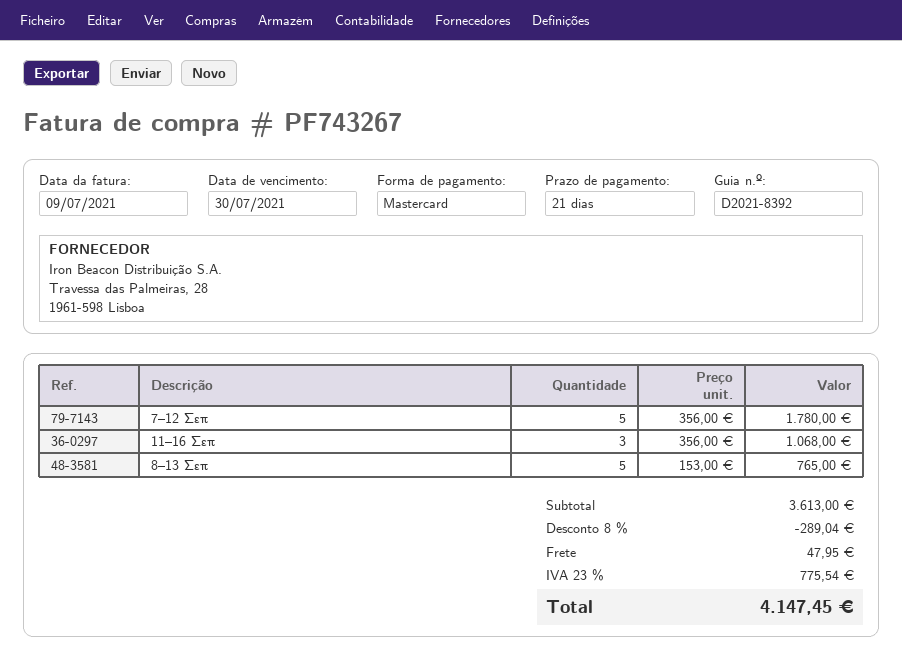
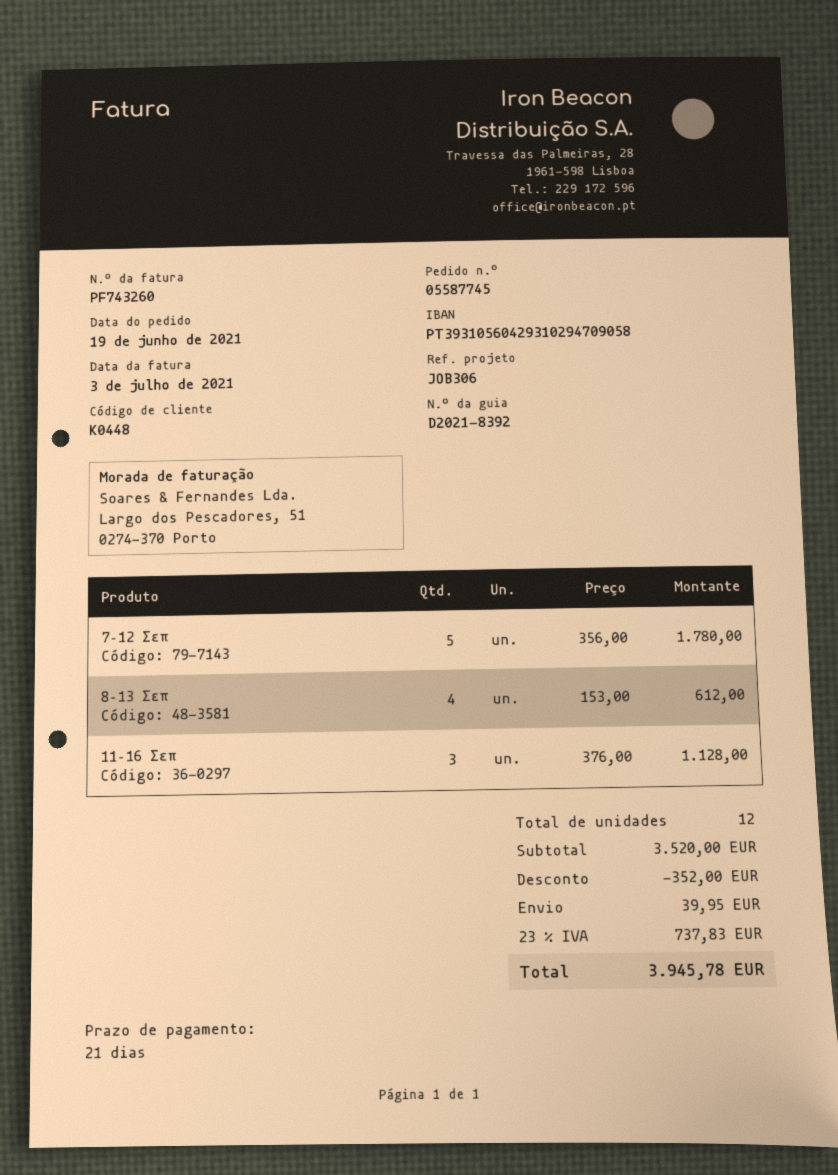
invoice number: PF743267 -> PF743260
invoice date: 2021-07-09 -> 2021-07-03
11–16 Σεπ: 3 x 356.00 = 1068.00 -> 3 x 376.00 = 1128.00
8–13 Σεπ: 5 x 153.00 = 765.00 -> 4 x 153.00 = 612.00
subtotal: 3613.00 -> 3520.00
discount: 289.04 -> 352.00
shipping: 47.95 -> 39.95
tax: 23% = 775.54 -> 23% = 737.83
total: 4147.45 -> 3945.78

